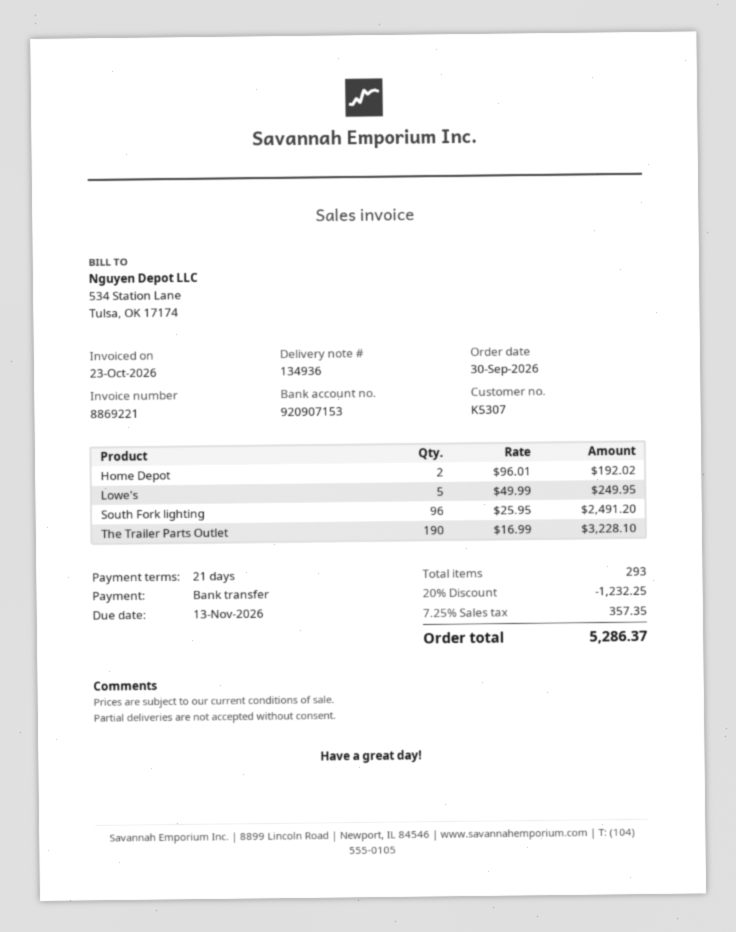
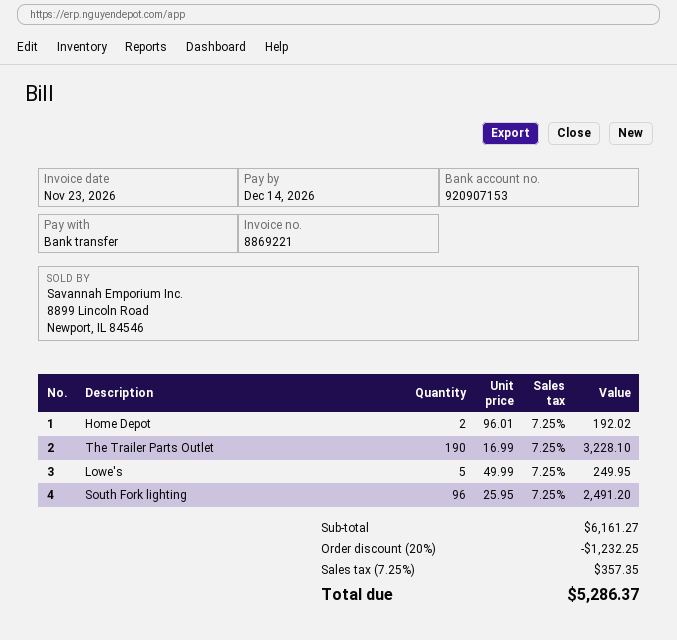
invoice date: 2026-10-23 -> 2026-11-23
due date: 2026-11-13 -> 2026-12-14

